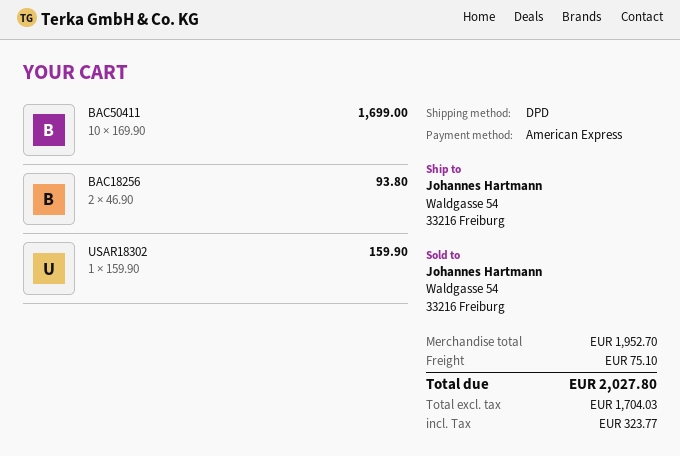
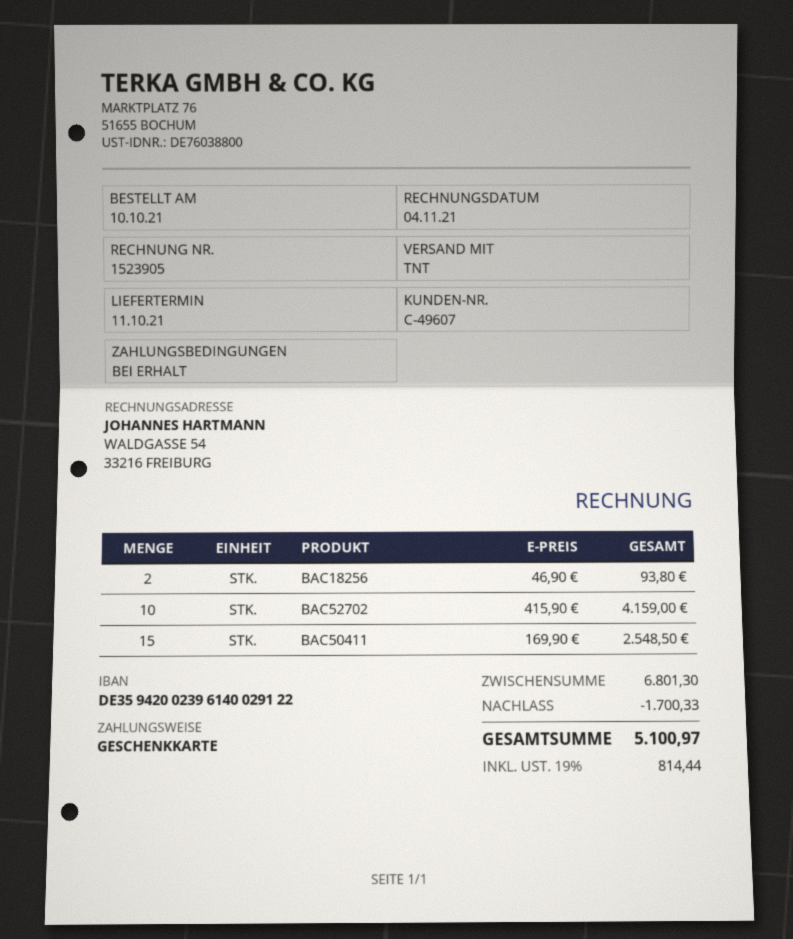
payment method: American Express -> gift card
shipping method: DPD -> TNT
BAC50411: 10 x 169.90 = 1699.00 -> 15 x 169.90 = 2548.50
USAR18302: 1 x 159.90 = 159.90 -> none
BAC52702: none -> 10 x 415.90 = 4159.00
subtotal: 1952.70 -> 6801.30
discount: none -> 1700.33
shipping: 75.10 -> none
tax: 323.77 -> 814.44
total: 2027.80 -> 5100.97

